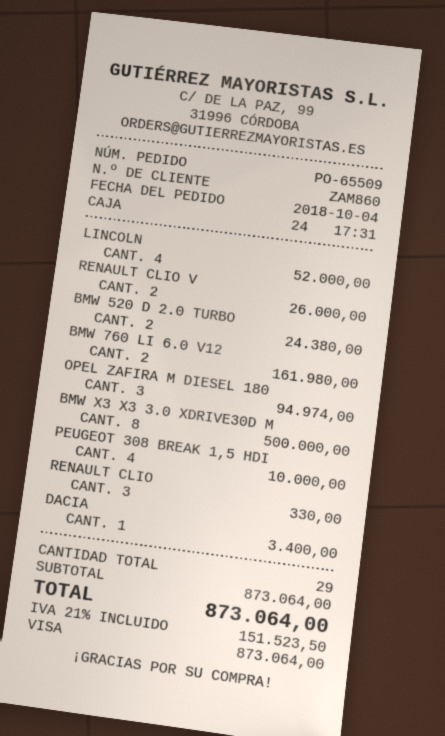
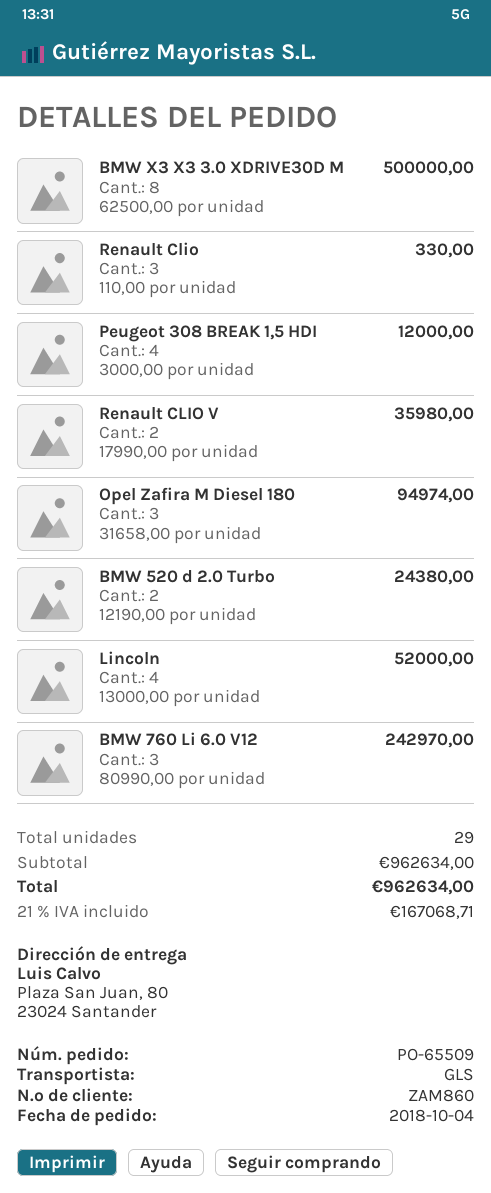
RENAULT CLIO V: 2 for 26000.00 -> 2 for 35980.00
BMW 760 LI 6.0 V12: 2 for 161980.00 -> 3 for 242970.00
PEUGEOT 308 BREAK 1,5 HDI: 4 for 10000.00 -> 4 for 12000.00
DACIA: 1 for 3400.00 -> none
subtotal: 873064.00 -> 962634.00
tax: 21% = 151523.50 -> 21% = 167068.71
total: 873064.00 -> 962634.00

